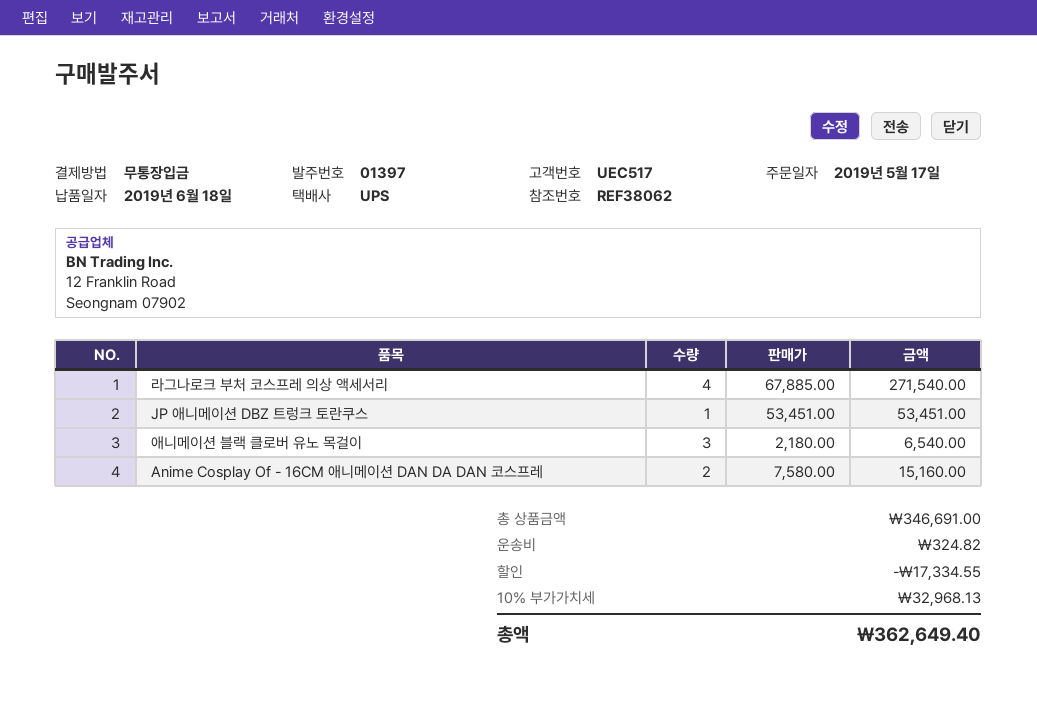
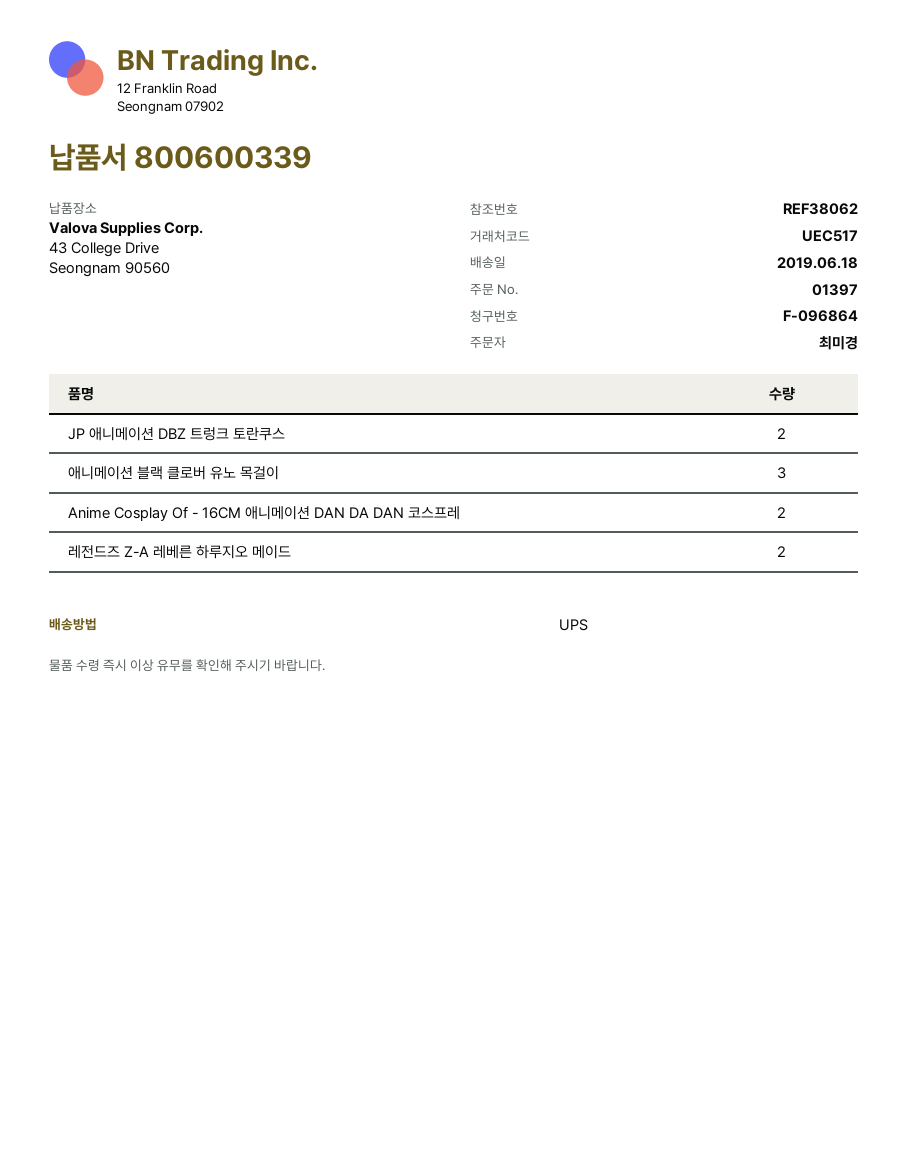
라그나로크 부처 코스프레 의상 액세서리: 4 -> none
JP 애니메이션 DBZ 트렁크 토란쿠스: 1 -> 2
레전드즈 Z-A 레베른 하루지오 메이드: none -> 2

